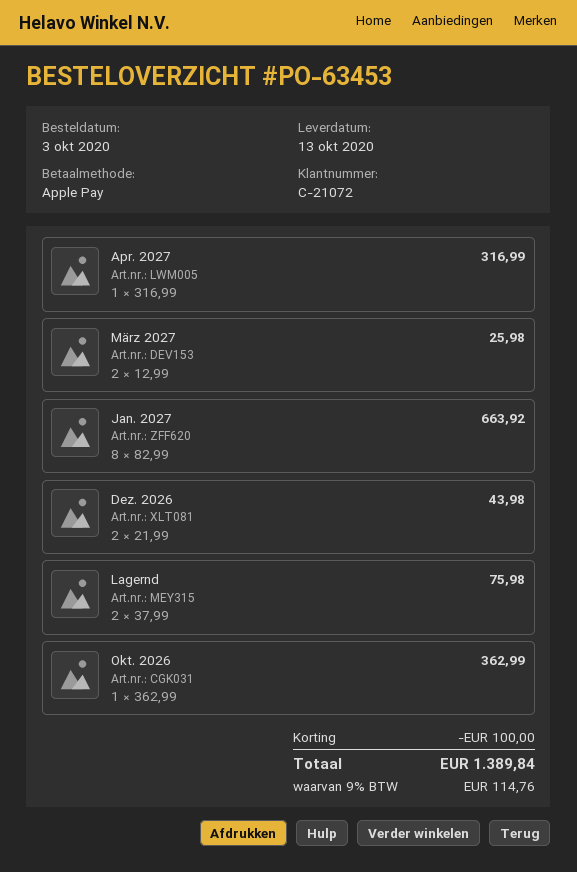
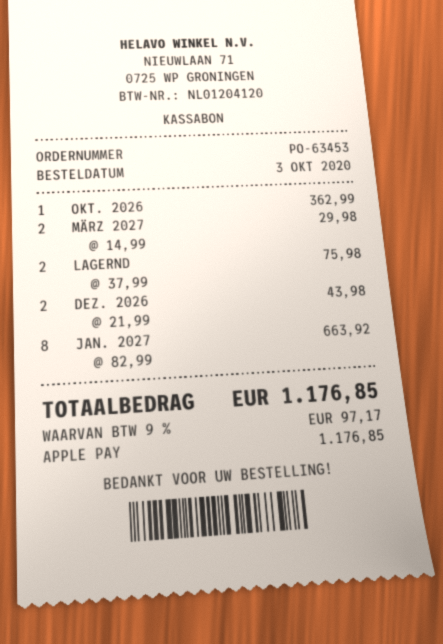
Apr. 2027: 1 x 316.99 = 316.99 -> none
März 2027: 2 x 12.99 = 25.98 -> 2 x 14.99 = 29.98
discount: 100.00 -> none
tax: 9% = 114.76 -> 9% = 97.17
total: 1389.84 -> 1176.85

